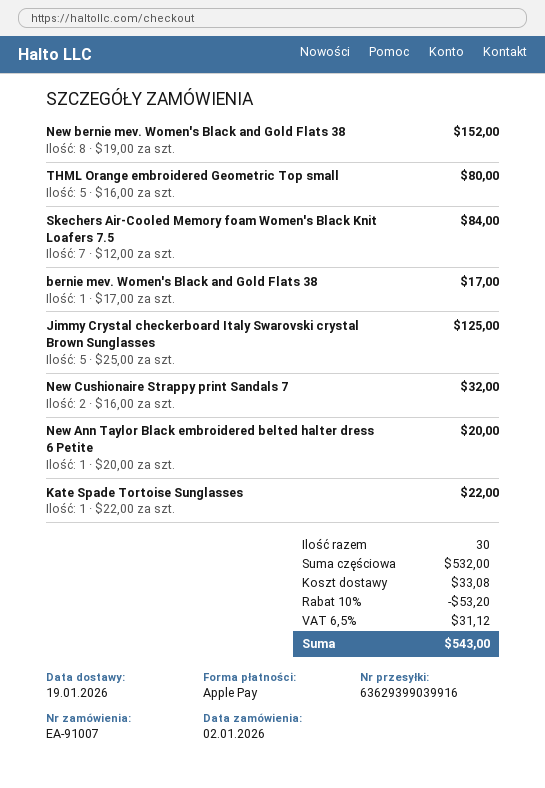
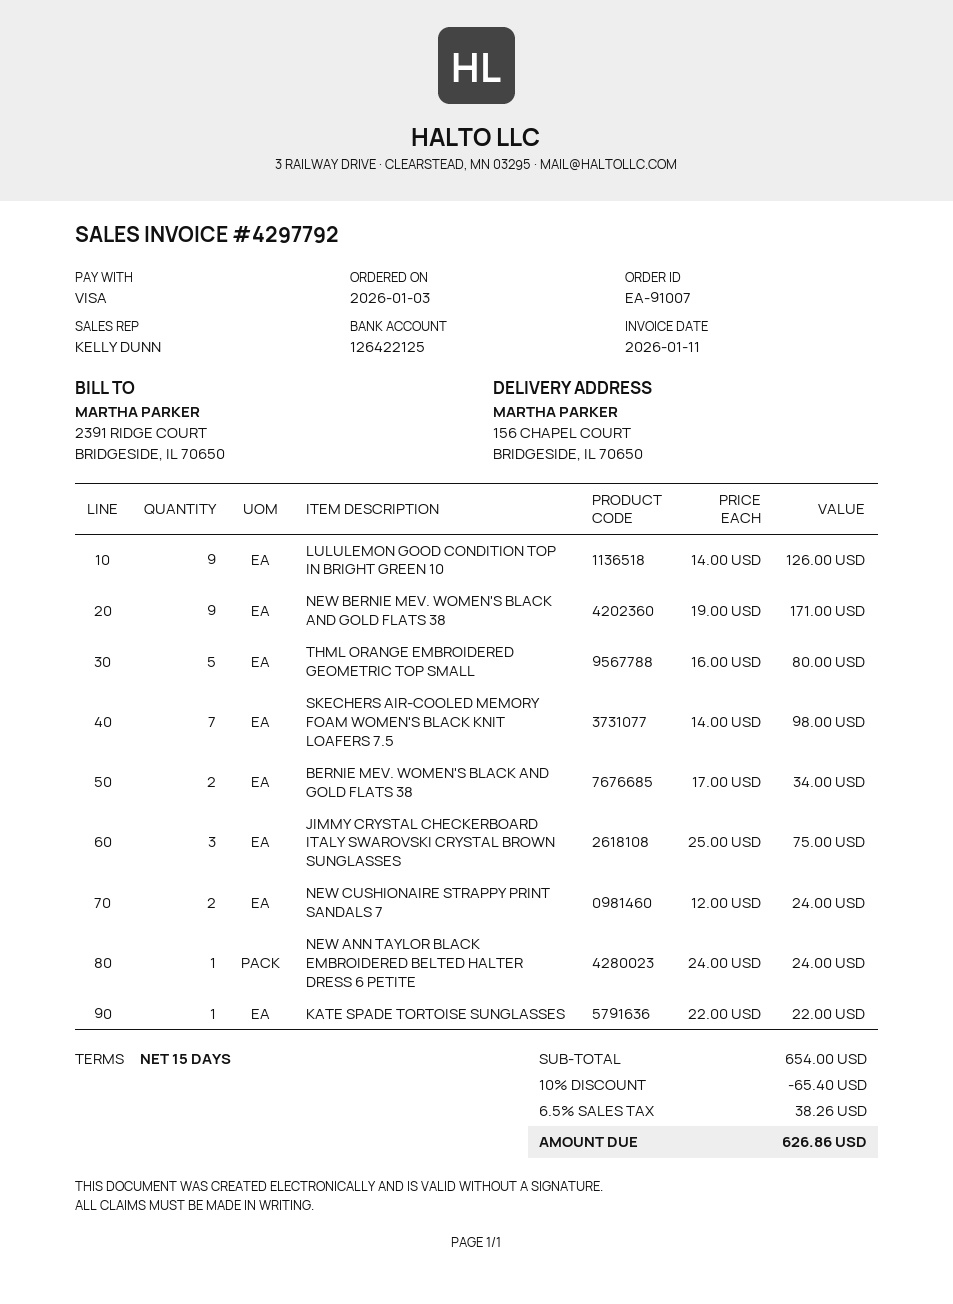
order date: 2026-01-02 -> 2026-01-03
payment method: Apple Pay -> Visa
New bernie mev. Women's Black and Gold Flats 38: 8 x 19.00 = 152.00 -> 9 x 19.00 = 171.00
Skechers Air-Cooled Memory foam Women's Black Knit Loafers 7.5: 7 x 12.00 = 84.00 -> 7 x 14.00 = 98.00
bernie mev. Women's Black and Gold Flats 38: 1 x 17.00 = 17.00 -> 2 x 17.00 = 34.00
Jimmy Crystal checkerboard Italy Swarovski crystal Brown Sunglasses: 5 x 25.00 = 125.00 -> 3 x 25.00 = 75.00
New Cushionaire Strappy print Sandals 7: 2 x 16.00 = 32.00 -> 2 x 12.00 = 24.00
New Ann Taylor Black embroidered belted halter dress 6 Petite: 1 x 20.00 = 20.00 -> 1 x 24.00 = 24.00
LULULEMON GOOD CONDITION TOP IN BRIGHT GREEN 10: none -> 9 x 14.00 = 126.00
subtotal: 532.00 -> 654.00
discount: 10% = 53.20 -> 10% = 65.40
shipping: 33.08 -> none
tax: 6.5% = 31.12 -> 6.5% = 38.26
total: 543.00 -> 626.86

